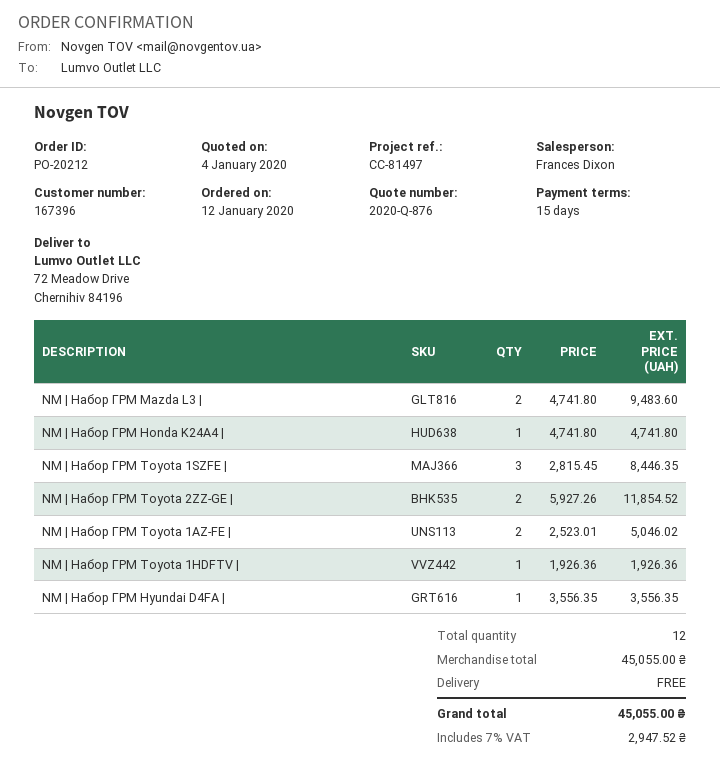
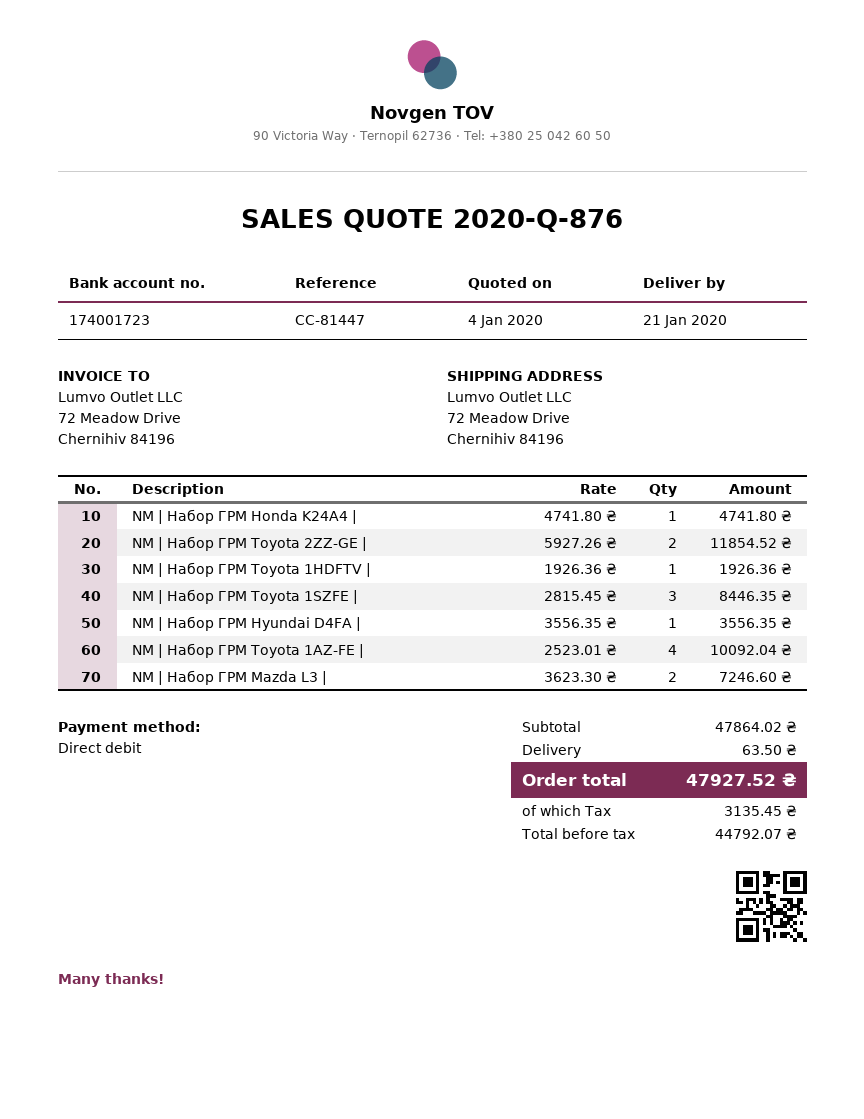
reference: CC-81497 -> CC-81447
NM | Набор ГРМ Mazda L3 |: 2 x 4741.80 = 9483.60 -> 2 x 3623.30 = 7246.60
NM | Набор ГРМ Toyota 1AZ-FE |: 2 x 2523.01 = 5046.02 -> 4 x 2523.01 = 10092.04
subtotal: 45055.00 -> 47864.02
shipping: 0.00 -> 63.50
tax: 2947.52 -> 3135.45
total: 45055.00 -> 47927.52

